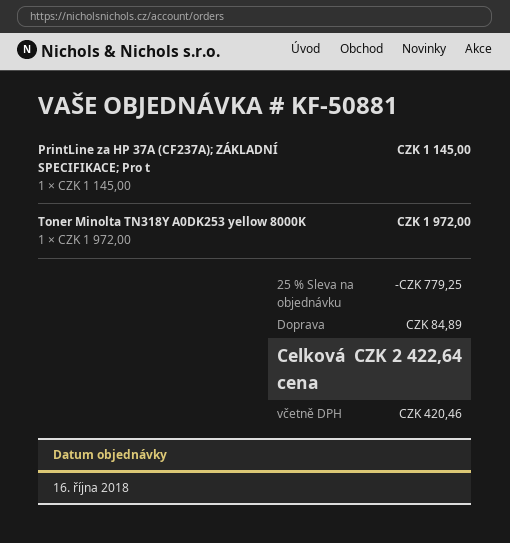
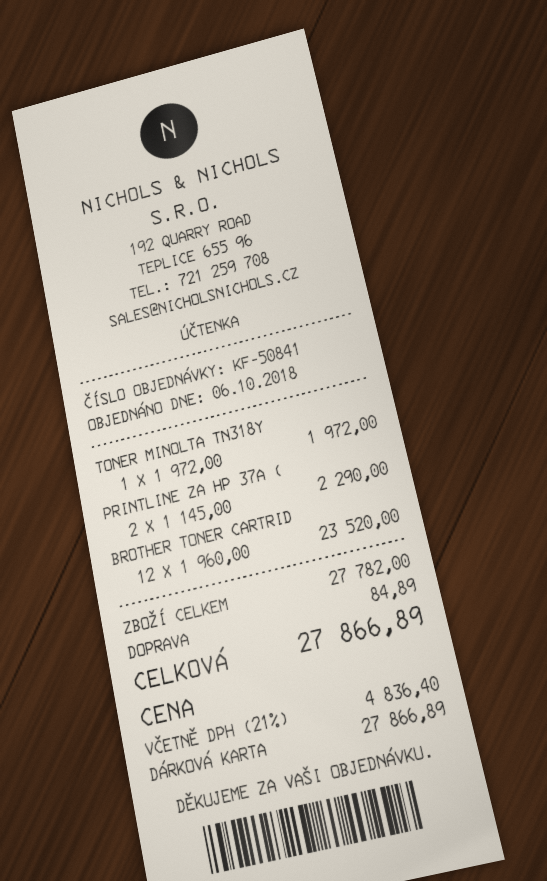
order number: KF-50881 -> KF-50841
order date: 2018-10-16 -> 2018-10-06
PrintLine za HP 37A (CF237A); ZÁKLADNÍ SPECIFIKACE; Pro t: 1 x 1145.00 = 1145.00 -> 2 x 1145.00 = 2290.00
BROTHER TONER CARTRID: none -> 12 x 1960.00 = 23520.00
discount: 25% = 779.25 -> none
tax: 420.46 -> 4836.40
total: 2422.64 -> 27866.89

